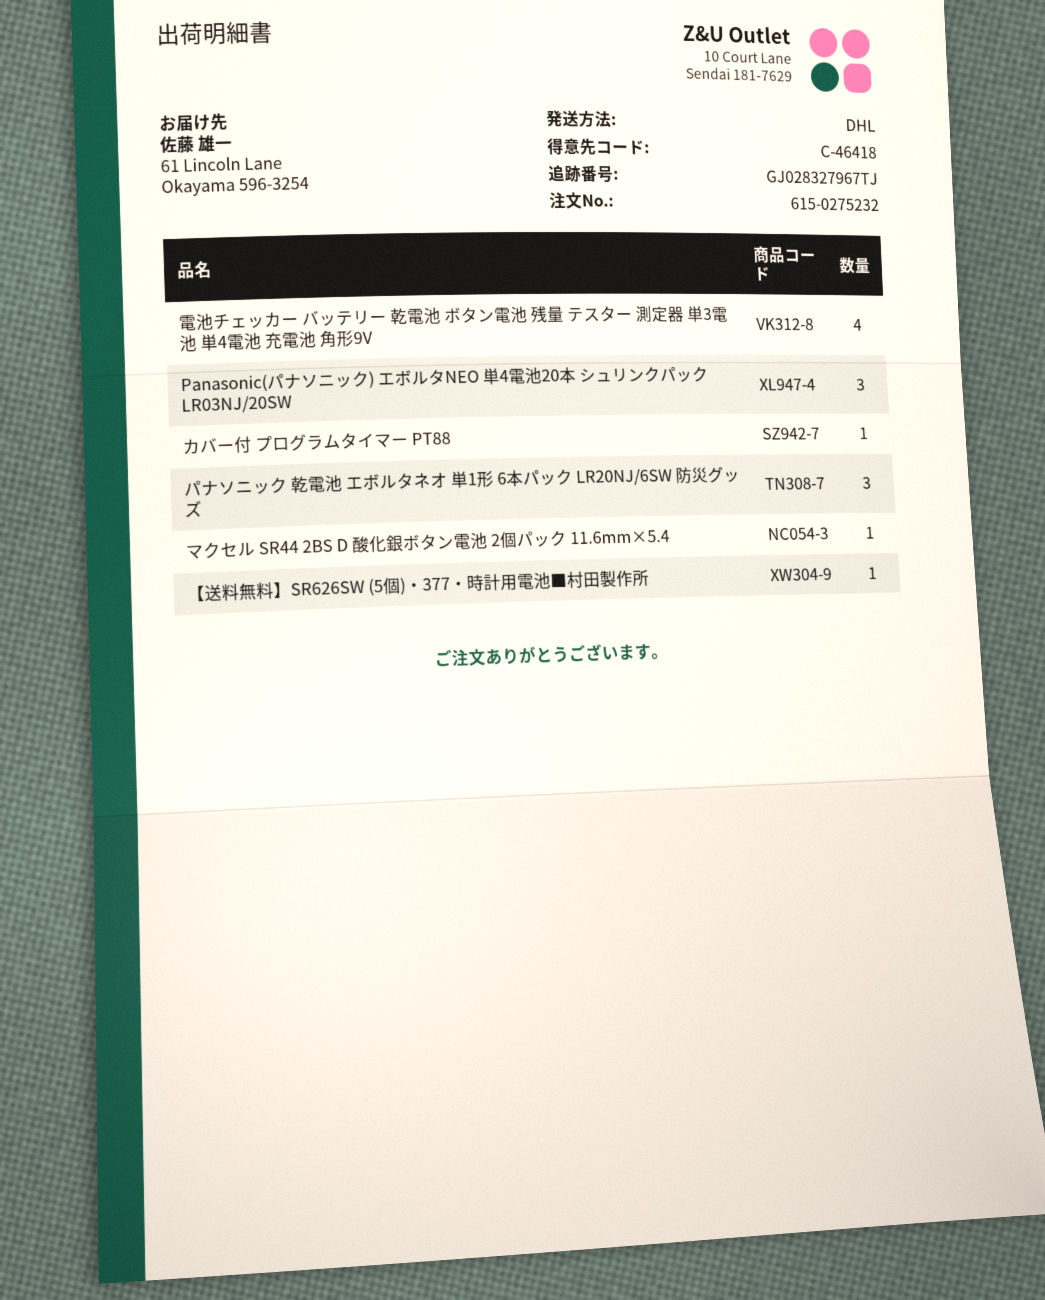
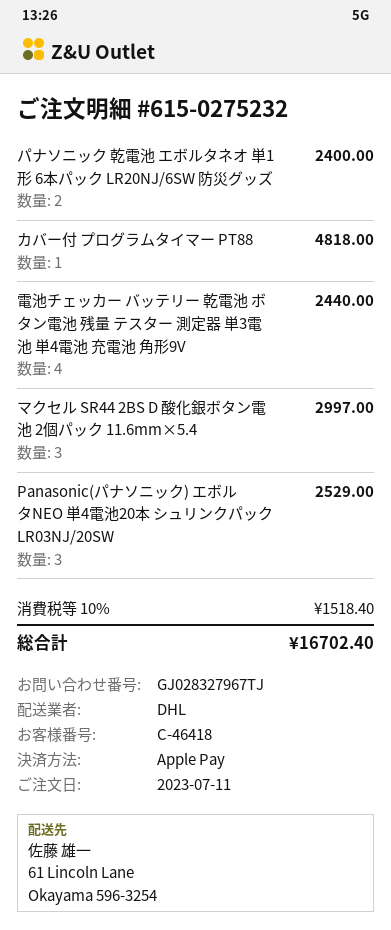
パナソニック 乾電池 エボルタネオ 単1形 6本パック LR20NJ/6SW 防災グッズ: 3 -> 2
マクセル SR44 2BS D 酸化銀ボタン電池 2個パック 11.6mm×5.4: 1 -> 3
【送料無料】SR626SW (5個)・377・時計用電池■村田製作所: 1 -> none

